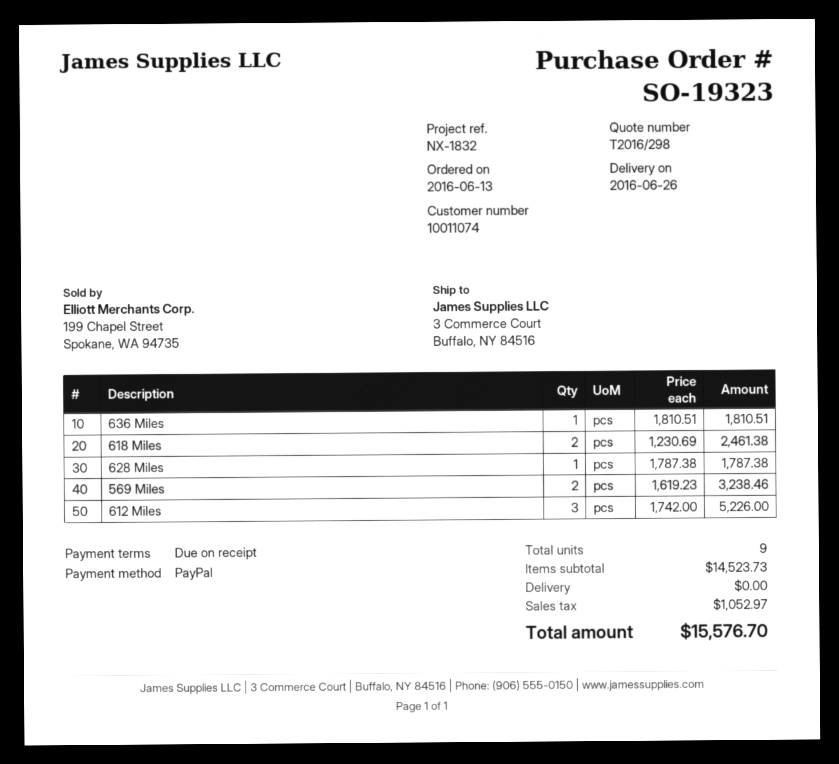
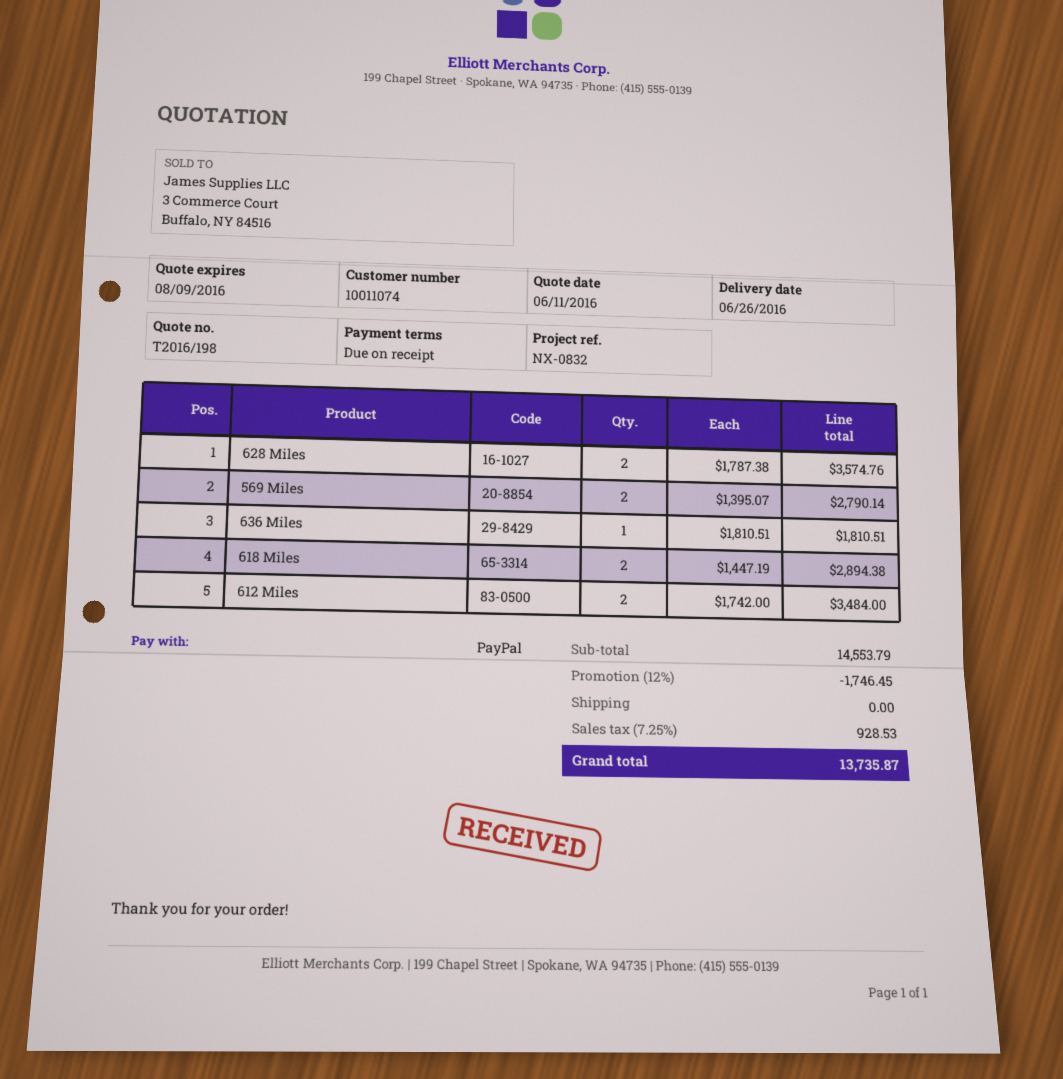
quote number: T2016/298 -> T2016/198
reference: NX-1832 -> NX-0832
618 Miles: 2 x 1230.69 = 2461.38 -> 2 x 1447.19 = 2894.38
628 Miles: 1 x 1787.38 = 1787.38 -> 2 x 1787.38 = 3574.76
569 Miles: 2 x 1619.23 = 3238.46 -> 2 x 1395.07 = 2790.14
612 Miles: 3 x 1742.00 = 5226.00 -> 2 x 1742.00 = 3484.00
subtotal: 14523.73 -> 14553.79
discount: none -> 12% = 1746.45
tax: 1052.97 -> 928.53
total: 15576.70 -> 13735.87

